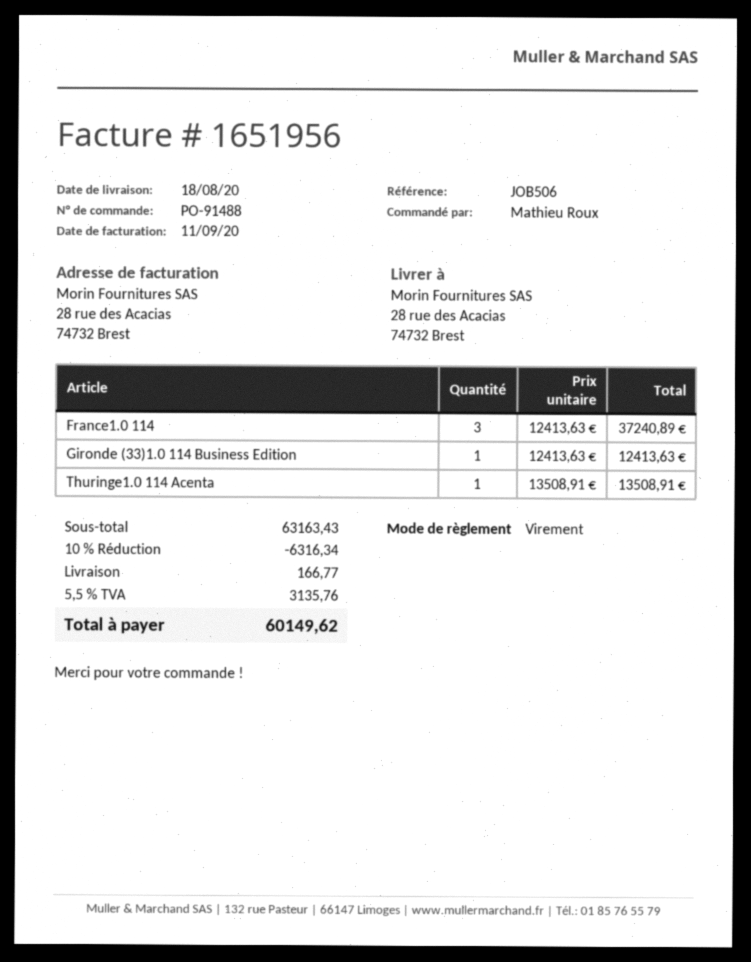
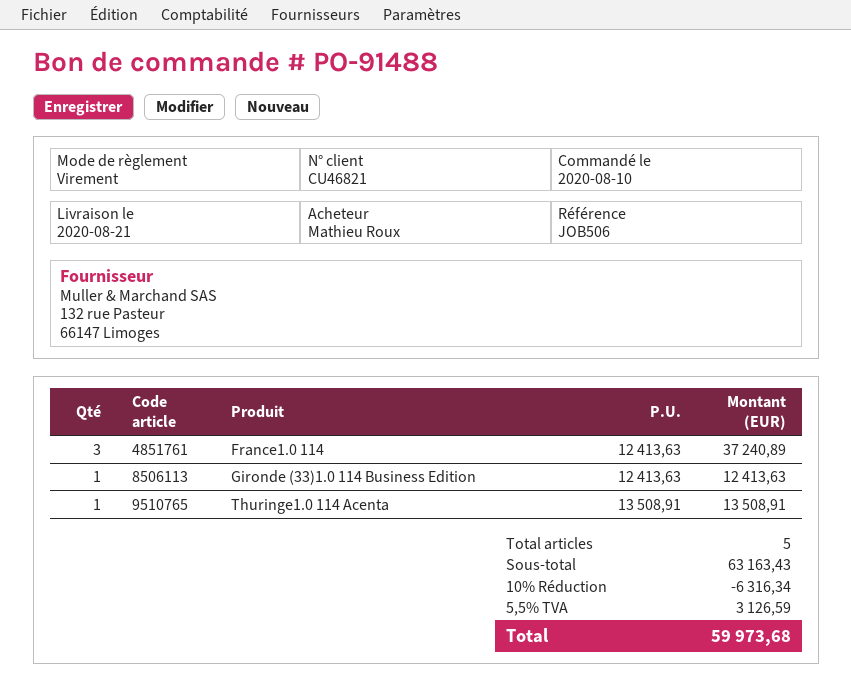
delivery date: 2020-08-18 -> 2020-08-21
shipping: 166.77 -> none
tax: 5.5% = 3135.76 -> 5.5% = 3126.59
total: 60149.62 -> 59973.68

